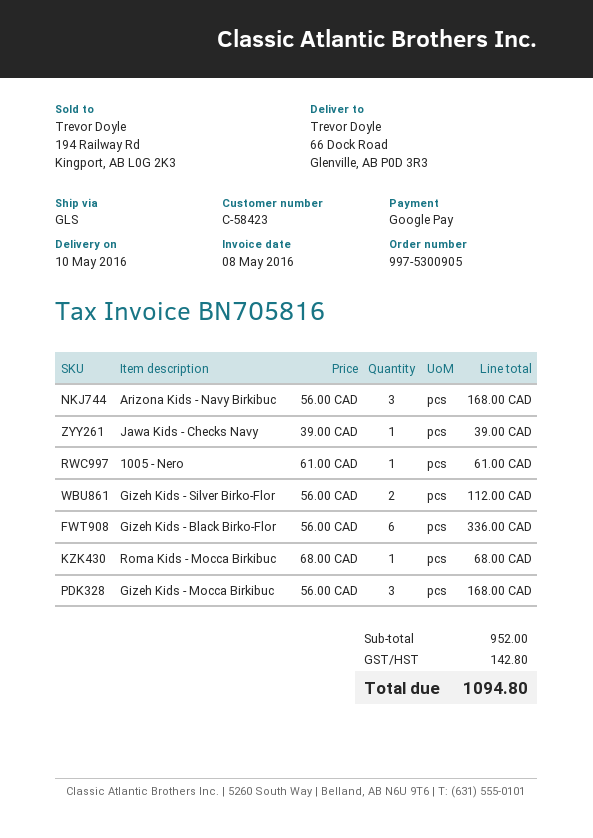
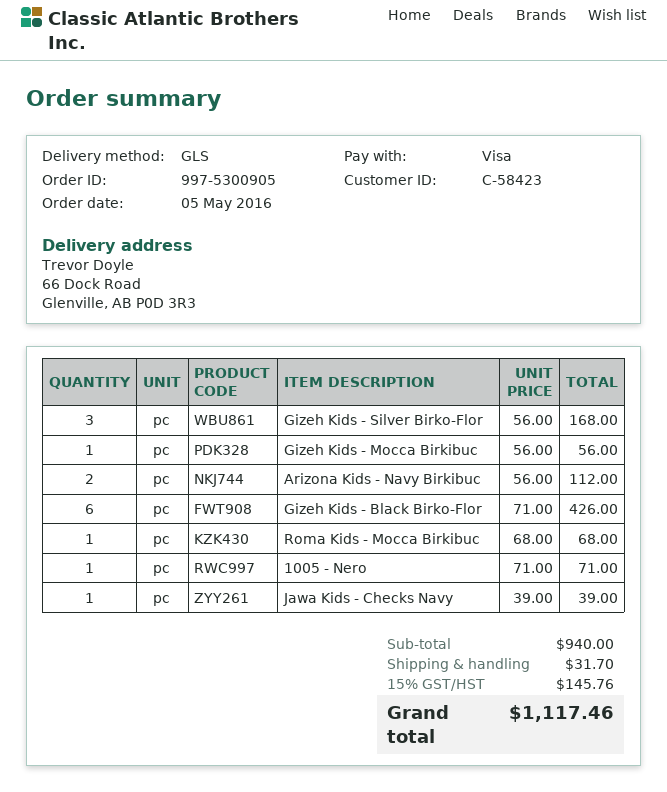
payment method: Google Pay -> Visa
Arizona Kids - Navy Birkibuc: 3 x 56.00 = 168.00 -> 2 x 56.00 = 112.00
1005 - Nero: 1 x 61.00 = 61.00 -> 1 x 71.00 = 71.00
Gizeh Kids - Silver Birko-Flor: 2 x 56.00 = 112.00 -> 3 x 56.00 = 168.00
Gizeh Kids - Black Birko-Flor: 6 x 56.00 = 336.00 -> 6 x 71.00 = 426.00
Gizeh Kids - Mocca Birkibuc: 3 x 56.00 = 168.00 -> 1 x 56.00 = 56.00
subtotal: 952.00 -> 940.00
shipping: none -> 31.70
tax: 142.80 -> 145.76
total: 1094.80 -> 1117.46

